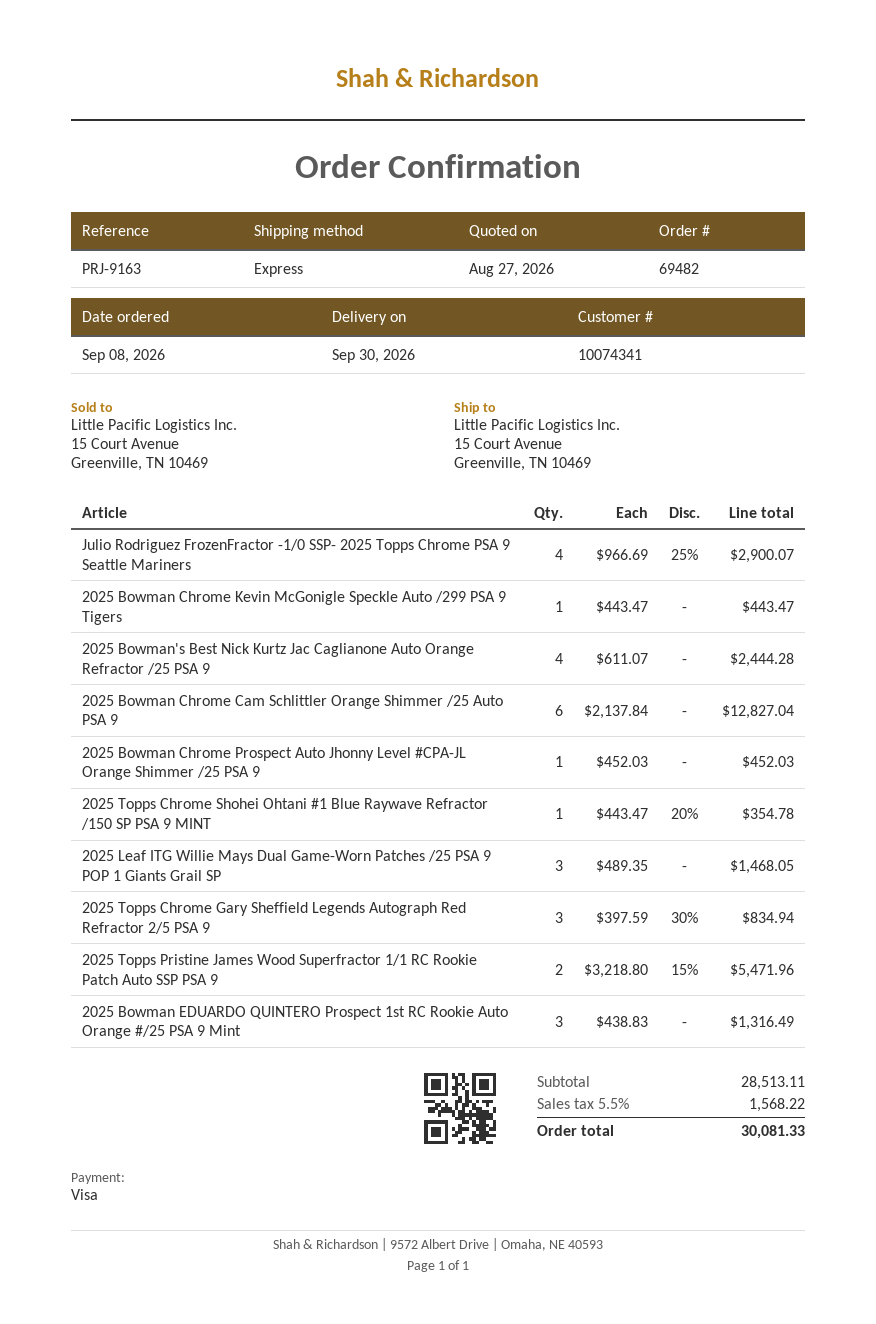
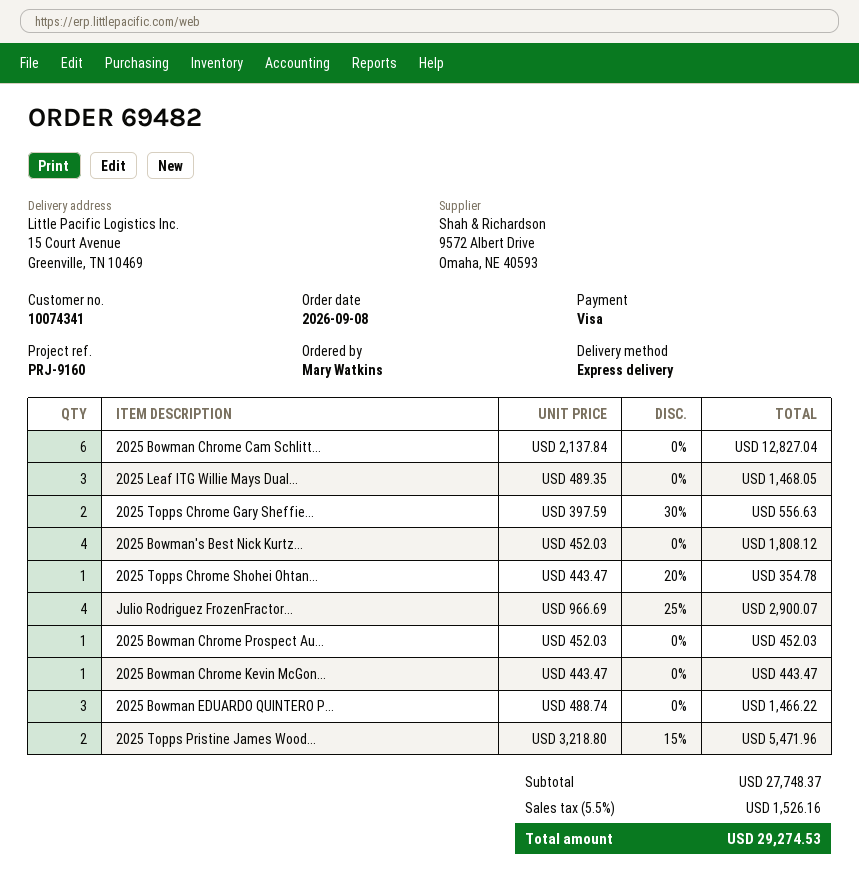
reference: PRJ-9163 -> PRJ-9160
2025 Bowman's Best Nick Kurtz Jac Caglianone Auto Orange Refractor /25 PSA 9: 4 x 611.07 = 2444.28 -> 4 x 452.03 = 1808.12
2025 Topps Chrome Gary Sheffield Legends Autograph Red Refractor 2/5 PSA 9: 3 x 397.59 - 30% = 834.94 -> 2 x 397.59 - 30% = 556.63
2025 Bowman EDUARDO QUINTERO Prospect 1st RC Rookie Auto Orange #/25 PSA 9 Mint: 3 x 438.83 = 1316.49 -> 3 x 488.74 = 1466.22
subtotal: 28513.11 -> 27748.37
tax: 5.5% = 1568.22 -> 5.5% = 1526.16
total: 30081.33 -> 29274.53

